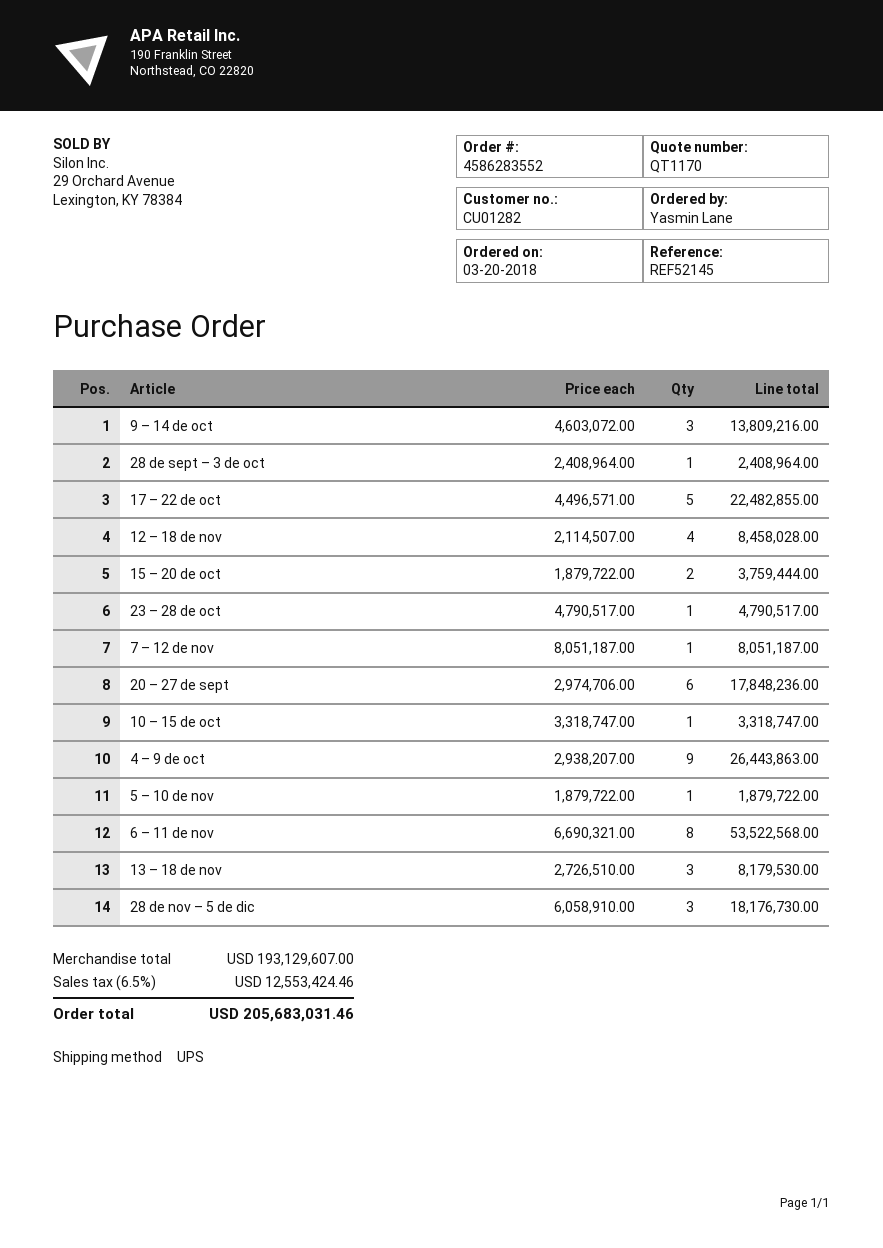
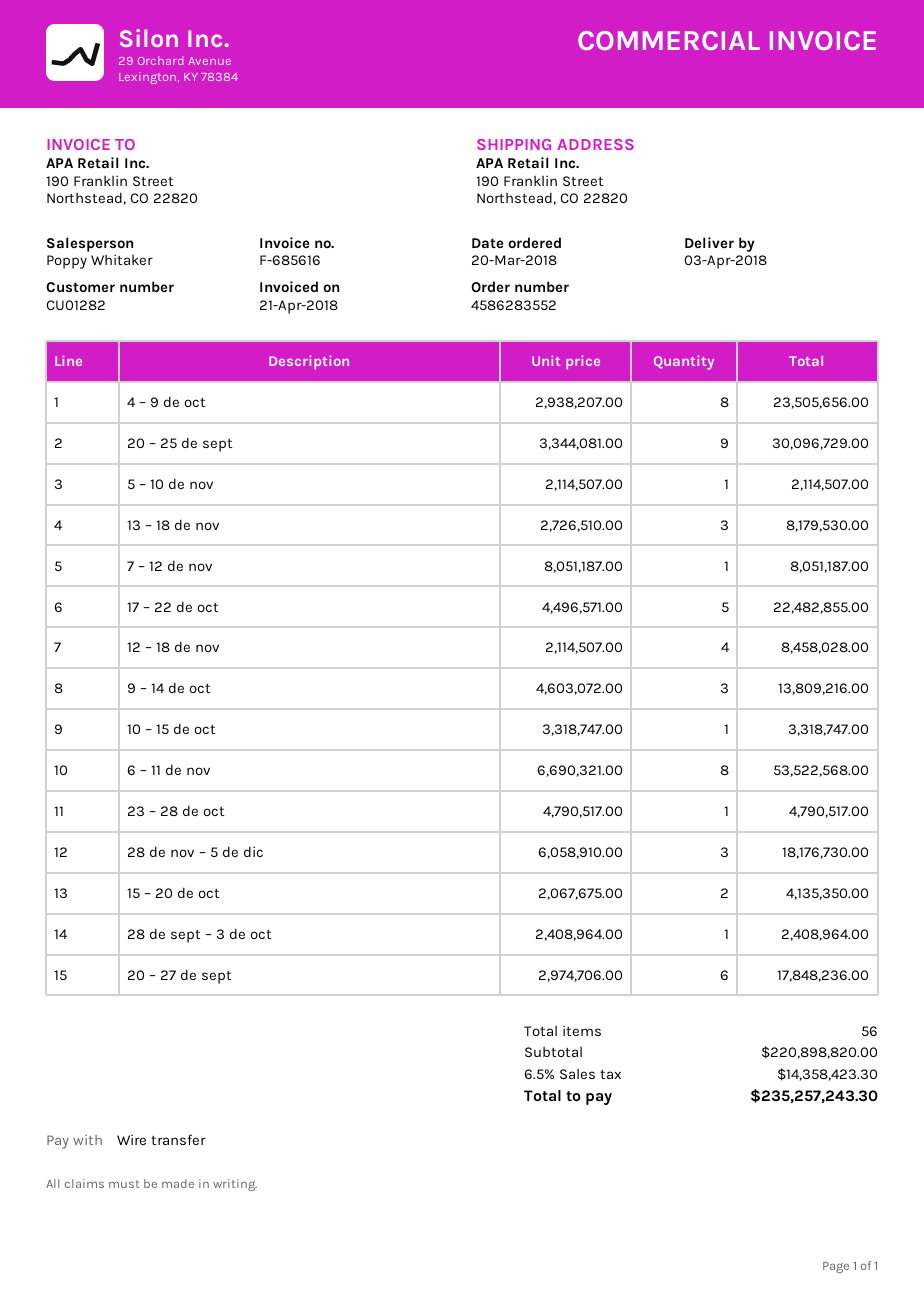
15 – 20 de oct: 2 x 1879722.00 = 3759444.00 -> 2 x 2067675.00 = 4135350.00
4 – 9 de oct: 9 x 2938207.00 = 26443863.00 -> 8 x 2938207.00 = 23505656.00
5 – 10 de nov: 1 x 1879722.00 = 1879722.00 -> 1 x 2114507.00 = 2114507.00
20 – 25 de sept: none -> 9 x 3344081.00 = 30096729.00
subtotal: 193129607.00 -> 220898820.00
tax: 6.5% = 12553424.46 -> 6.5% = 14358423.30
total: 205683031.46 -> 235257243.30

